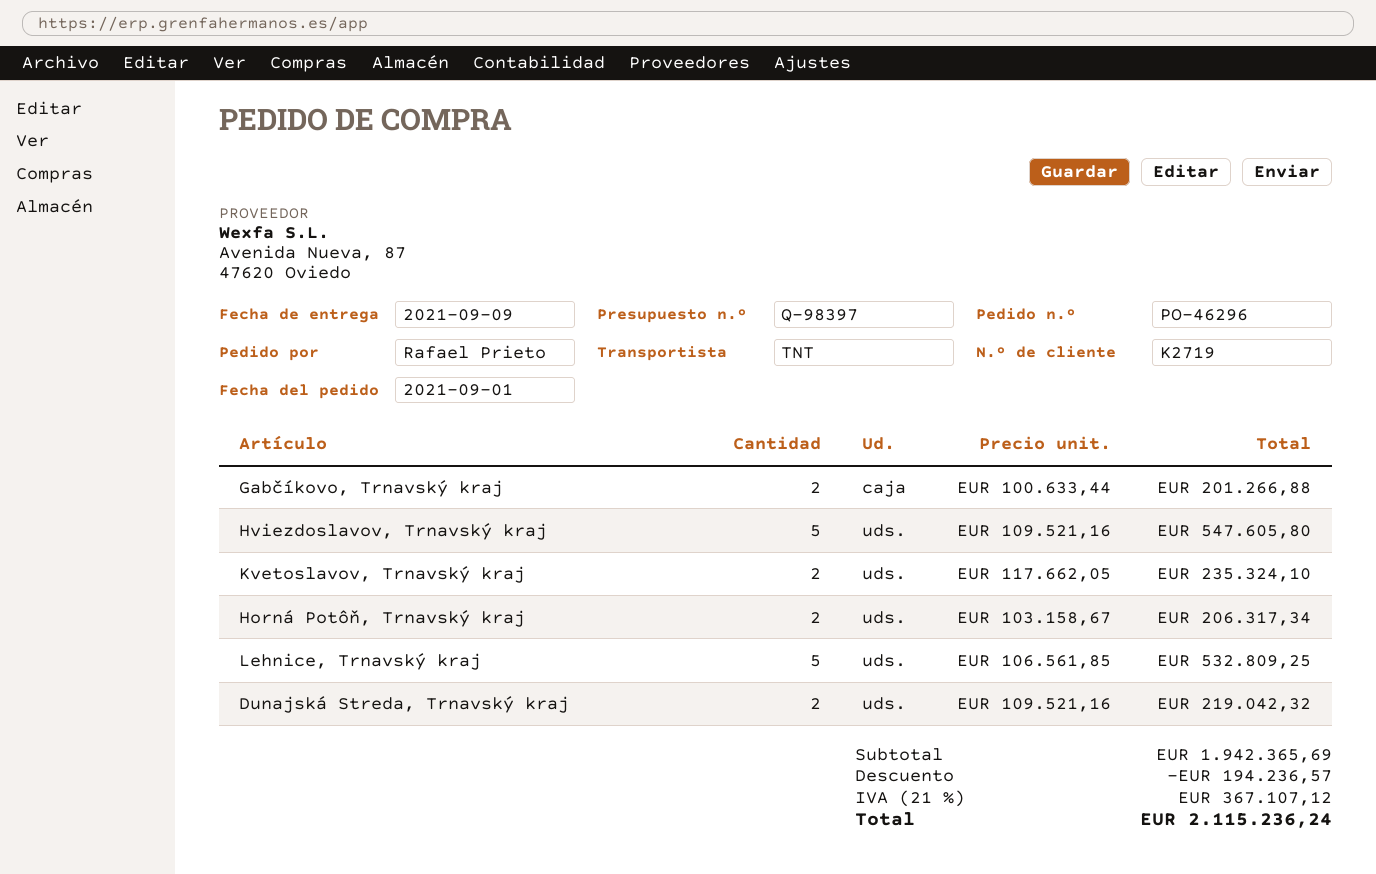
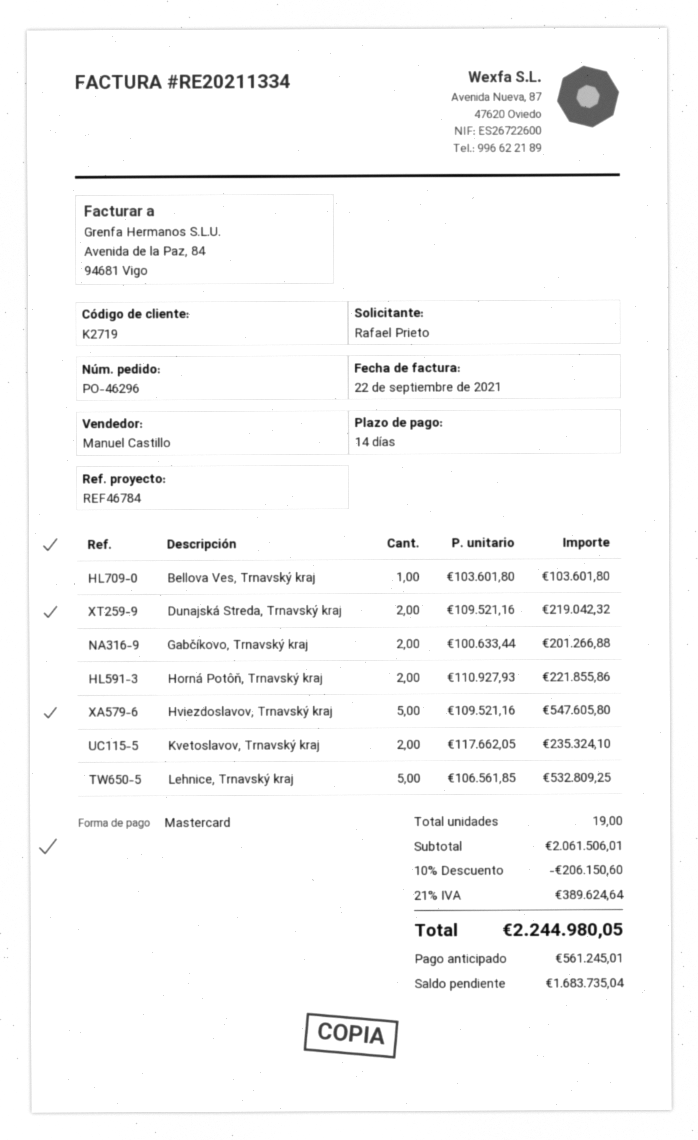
Horná Potôň, Trnavský kraj: 2 x 103158.67 = 206317.34 -> 2 x 110927.93 = 221855.86
Bellova Ves, Trnavský kraj: none -> 1 x 103601.80 = 103601.80
subtotal: 1942365.69 -> 2061506.01
discount: 194236.57 -> 206150.60
tax: 21% = 367107.12 -> 21% = 389624.64
total: 2115236.24 -> 2244980.05

